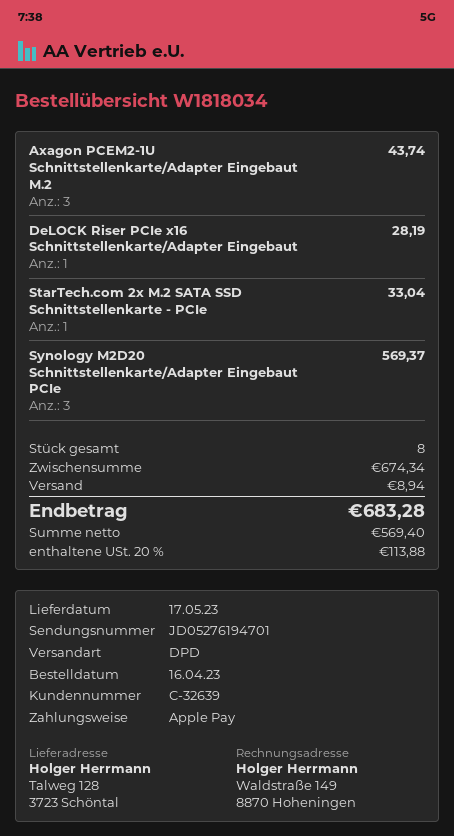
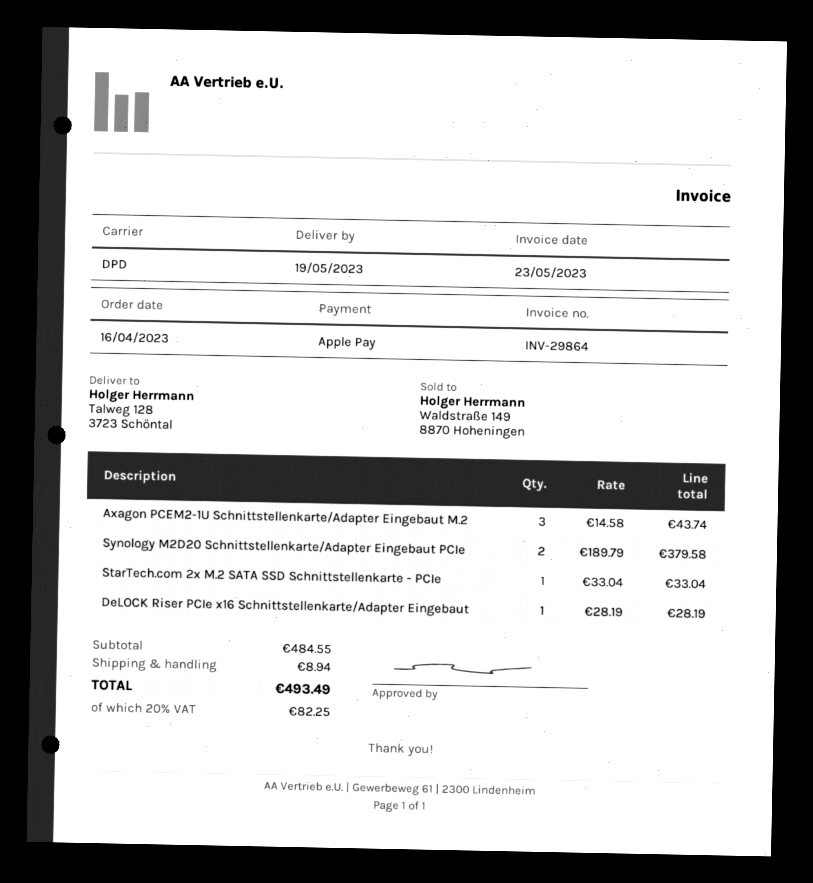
delivery date: 2023-05-17 -> 2023-05-19
Synology M2D20 Schnittstellenkarte/Adapter Eingebaut PCIe: 3 for 569.37 -> 2 for 379.58
subtotal: 674.34 -> 484.55
tax: 20% = 113.88 -> 20% = 82.25
total: 683.28 -> 493.49

